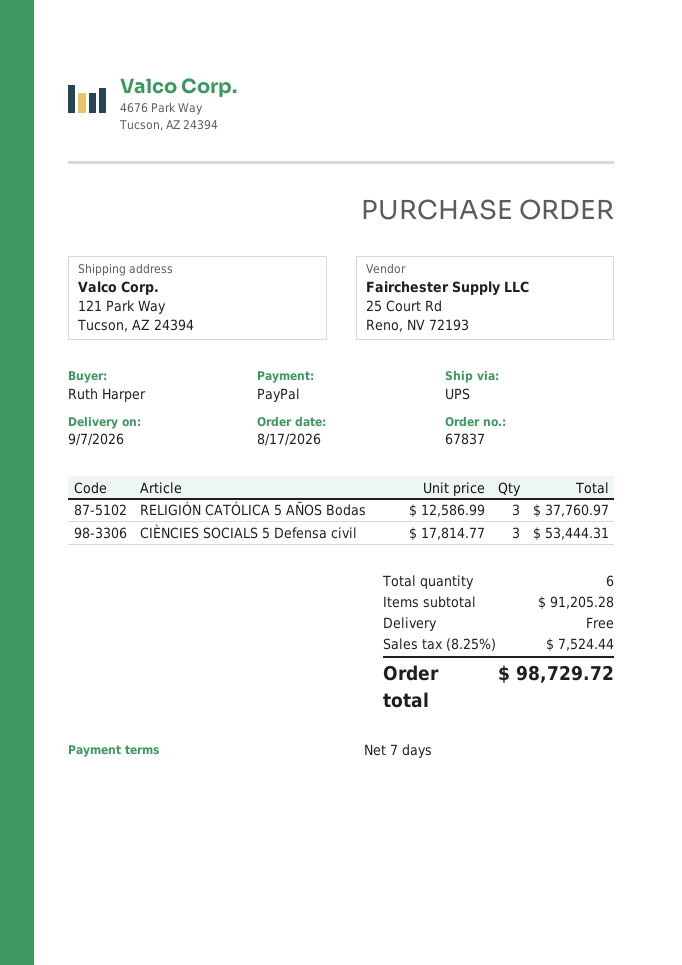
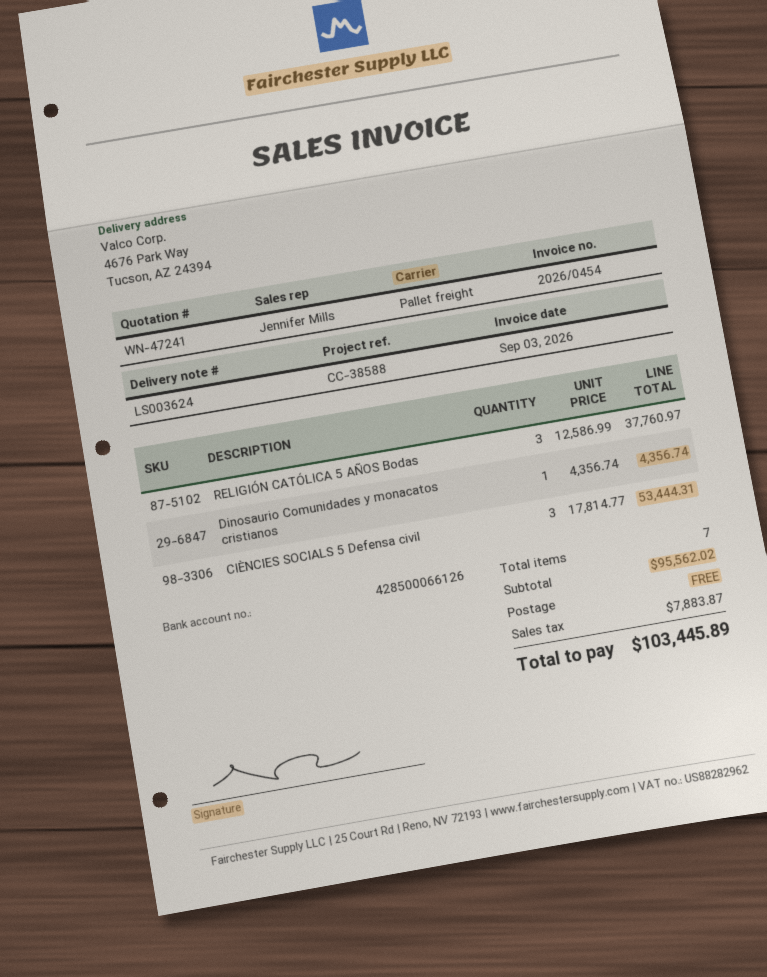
shipping method: UPS -> pallet freight
ship to: 121 Park Way, Tucson, AZ 24394 -> 4676 Park Way, Tucson, AZ 24394
Dinosaurio Comunidades y monacatos cristianos: none -> 1 x 4356.74 = 4356.74
total quantity: 6 -> 7
subtotal: 91205.28 -> 95562.02
tax: 7524.44 -> 7883.87
total: 98729.72 -> 103445.89

